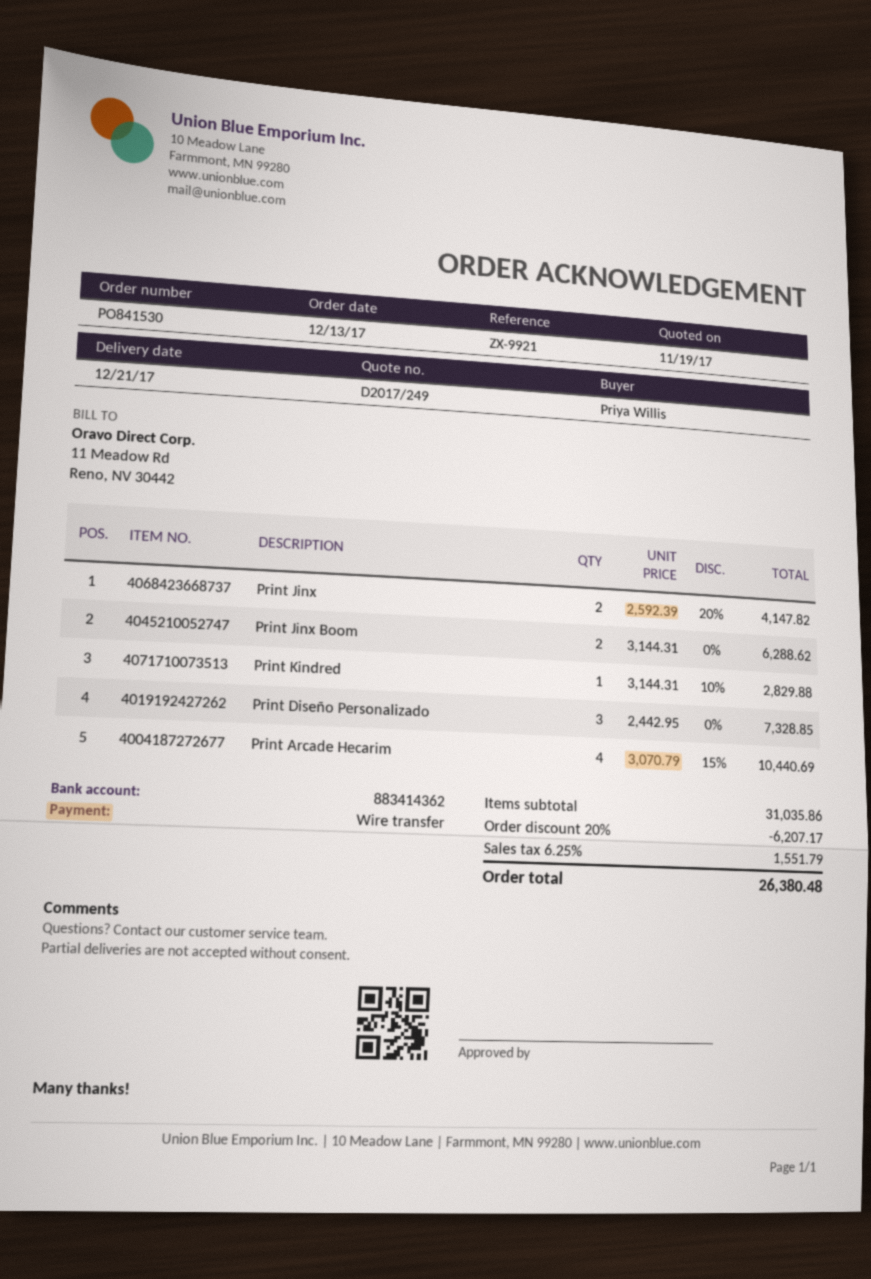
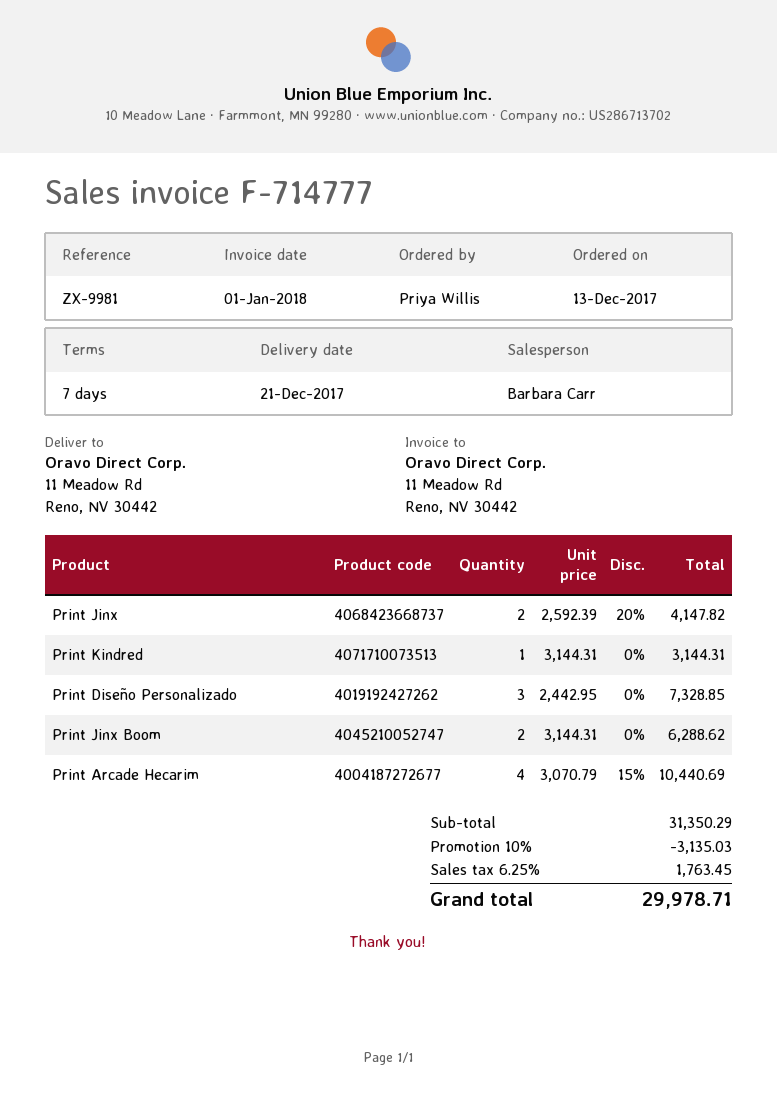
reference: ZX-9921 -> ZX-9981
Print Kindred: 1 x 3144.31 - 10% = 2829.88 -> 1 x 3144.31 = 3144.31
subtotal: 31035.86 -> 31350.29
discount: 20% = 6207.17 -> 10% = 3135.03
tax: 6.25% = 1551.79 -> 6.25% = 1763.45
total: 26380.48 -> 29978.71

